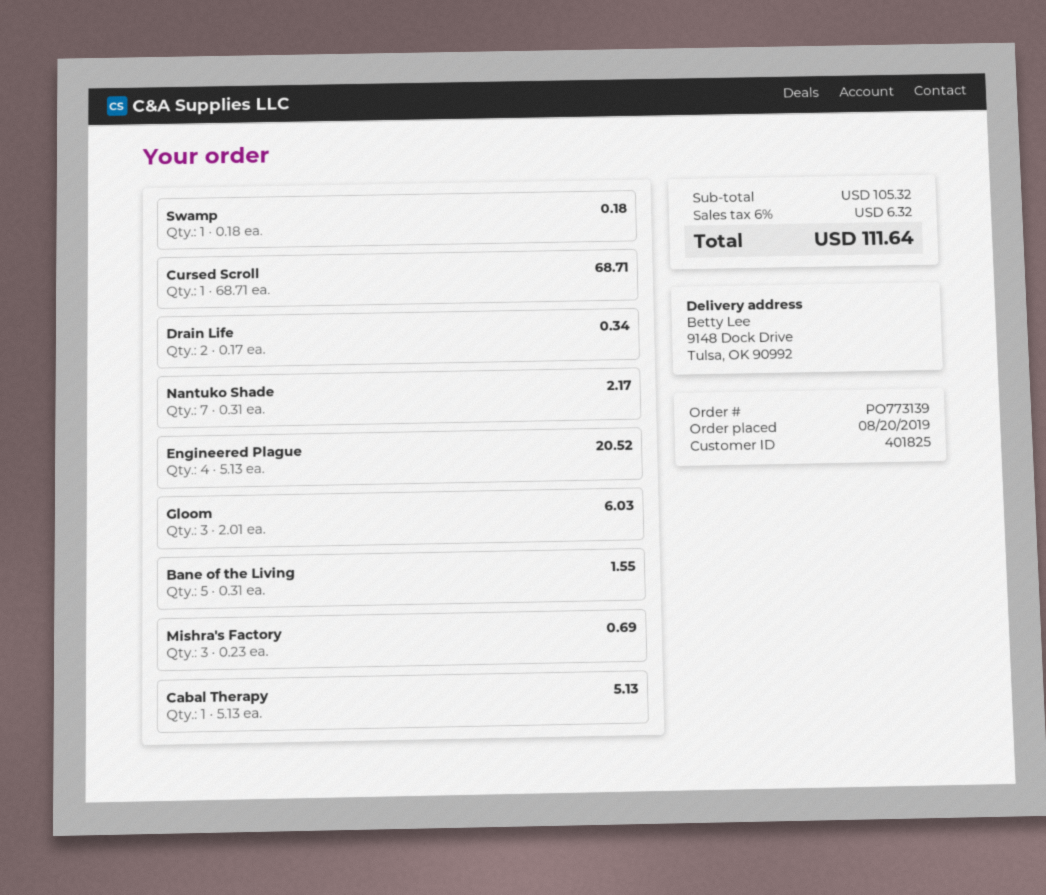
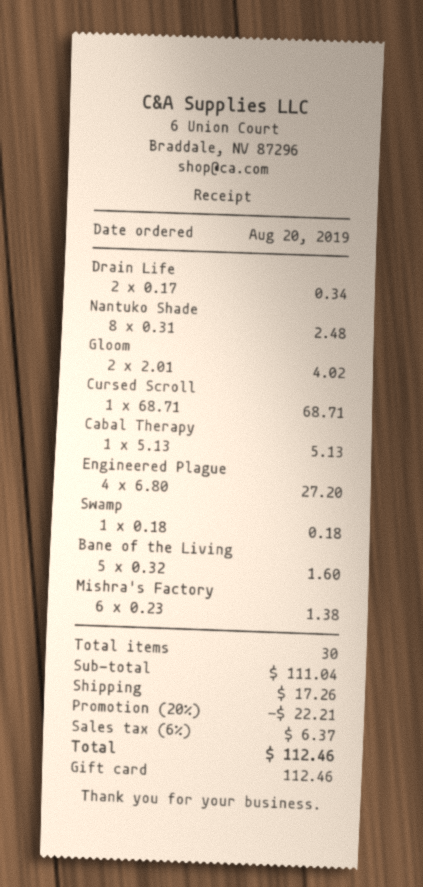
Nantuko Shade: 7 x 0.31 = 2.17 -> 8 x 0.31 = 2.48
Engineered Plague: 4 x 5.13 = 20.52 -> 4 x 6.80 = 27.20
Gloom: 3 x 2.01 = 6.03 -> 2 x 2.01 = 4.02
Bane of the Living: 5 x 0.31 = 1.55 -> 5 x 0.32 = 1.60
Mishra's Factory: 3 x 0.23 = 0.69 -> 6 x 0.23 = 1.38
subtotal: 105.32 -> 111.04
discount: none -> 20% = 22.21
shipping: none -> 17.26
tax: 6% = 6.32 -> 6% = 6.37
total: 111.64 -> 112.46

